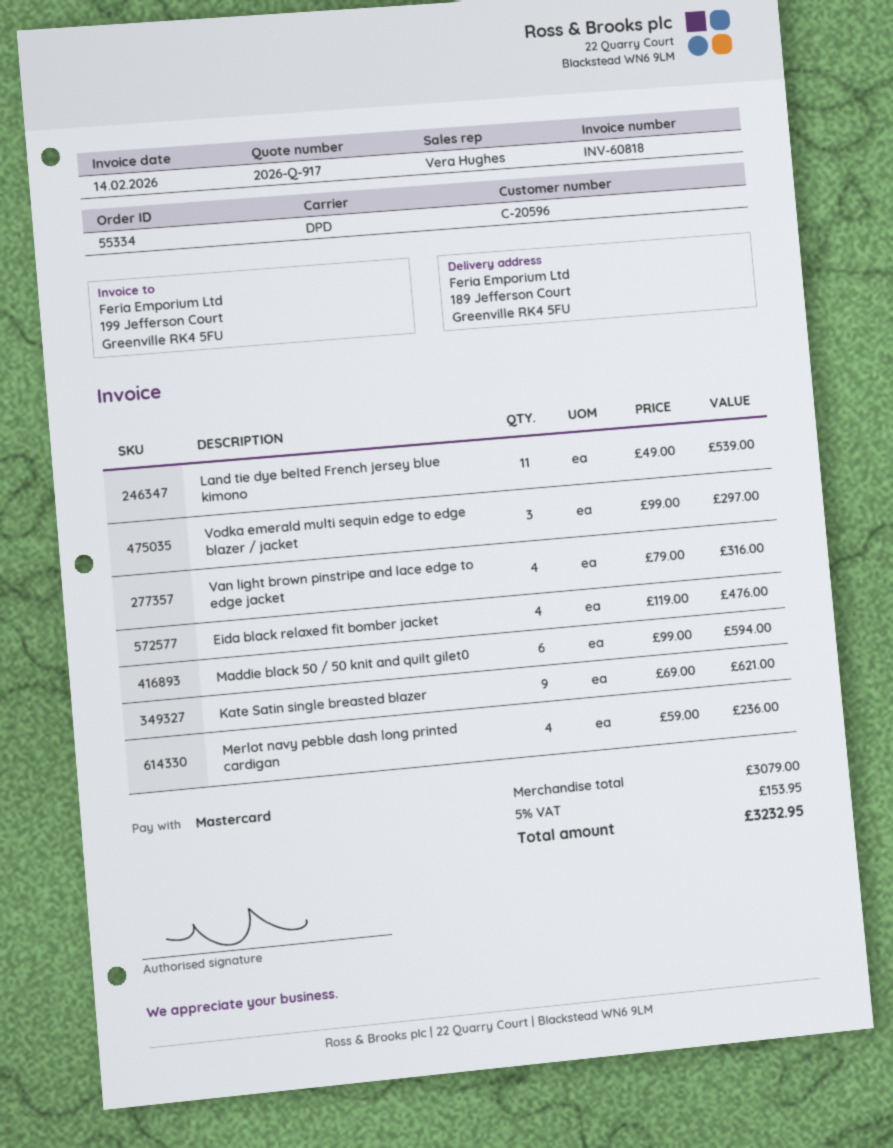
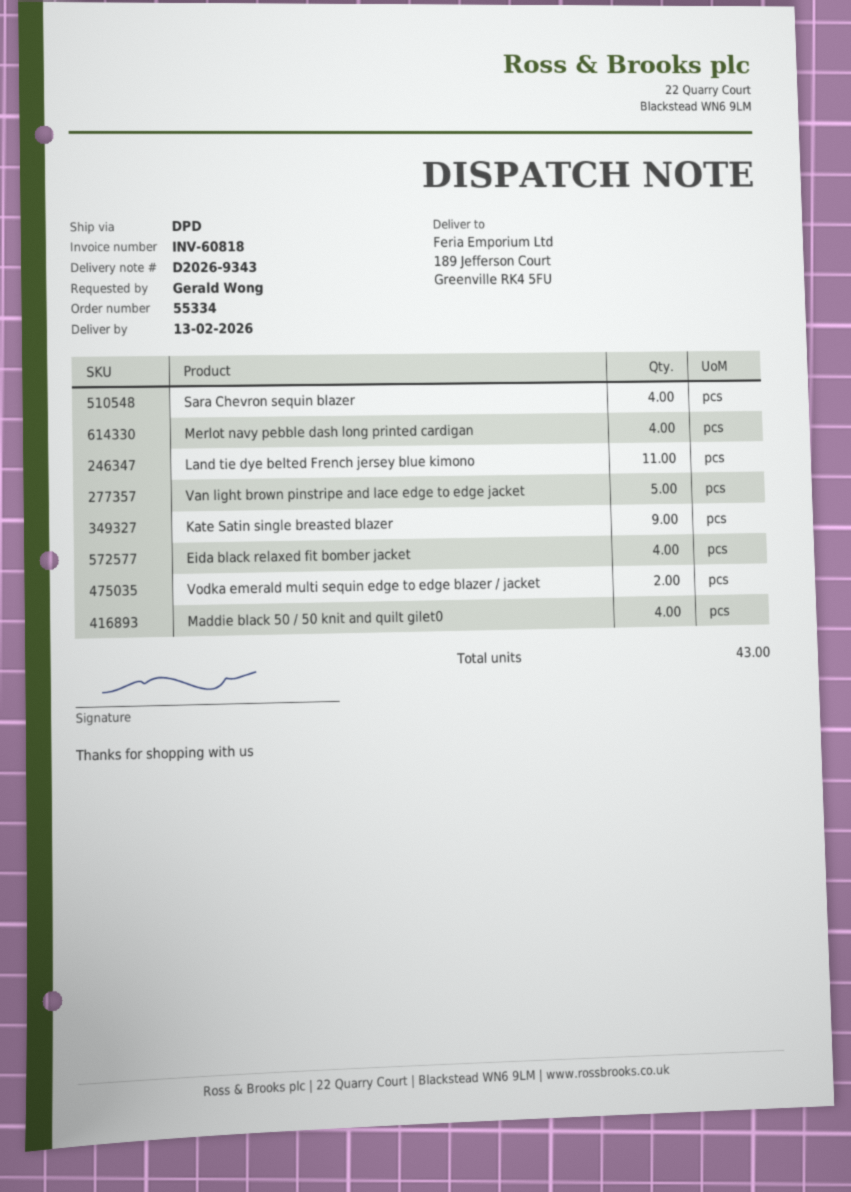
Vodka emerald multi sequin edge to edge blazer / jacket: 3 -> 2
Van light brown pinstripe and lace edge to edge jacket: 4 -> 5
Maddie black 50 / 50 knit and quilt gilet0: 6 -> 4
Sara Chevron sequin blazer: none -> 4

